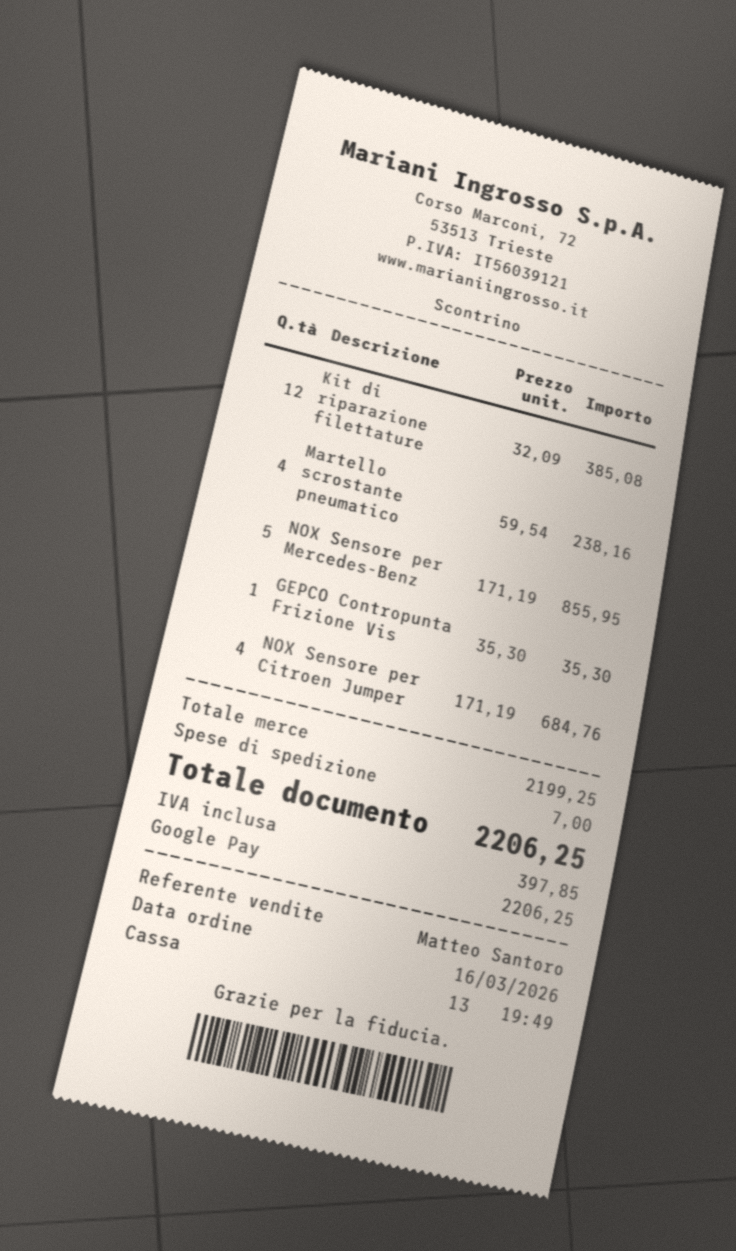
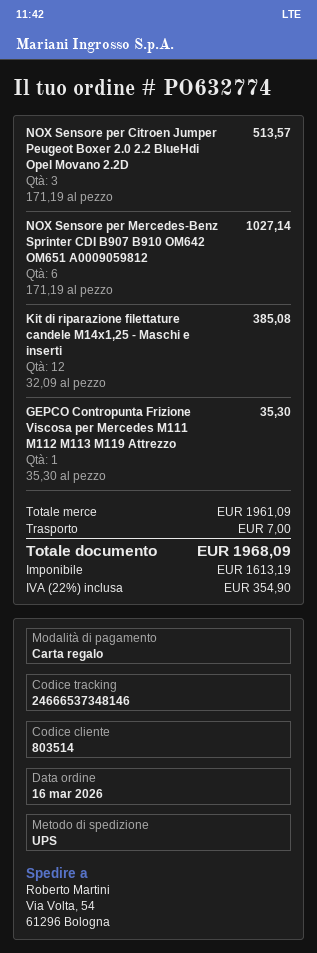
payment method: Google Pay -> gift card
Martello scrostante pneumatico: 4 x 59.54 = 238.16 -> none
NOX Sensore per Mercedes-Benz: 5 x 171.19 = 855.95 -> 6 x 171.19 = 1027.14
NOX Sensore per Citroen Jumper: 4 x 171.19 = 684.76 -> 3 x 171.19 = 513.57
subtotal: 2199.25 -> 1961.09
tax: 397.85 -> 354.90
total: 2206.25 -> 1968.09

